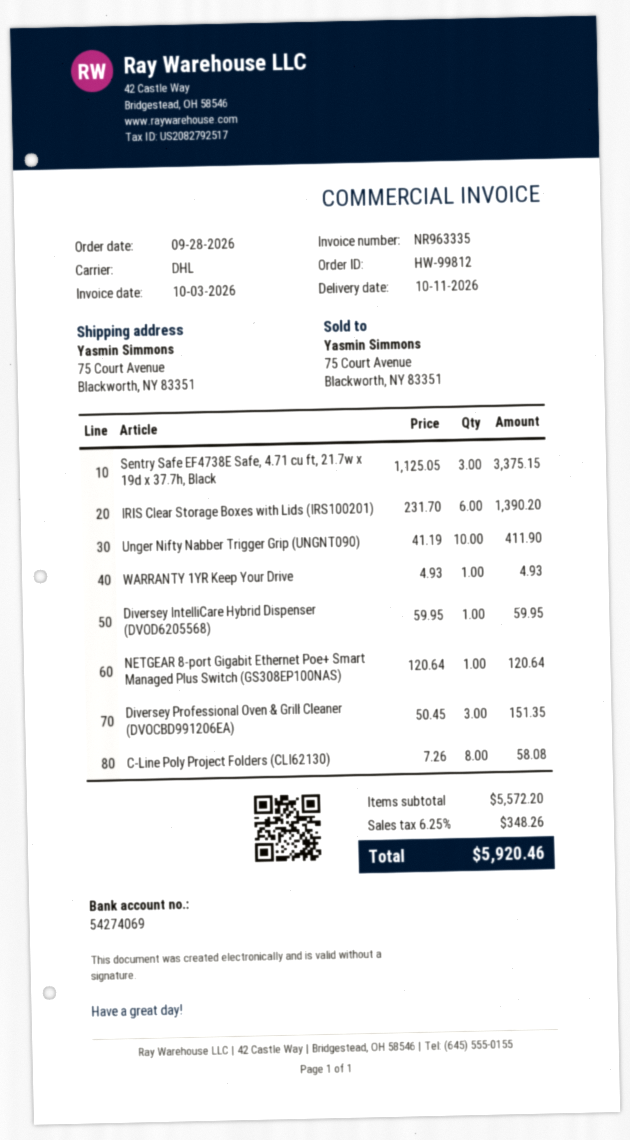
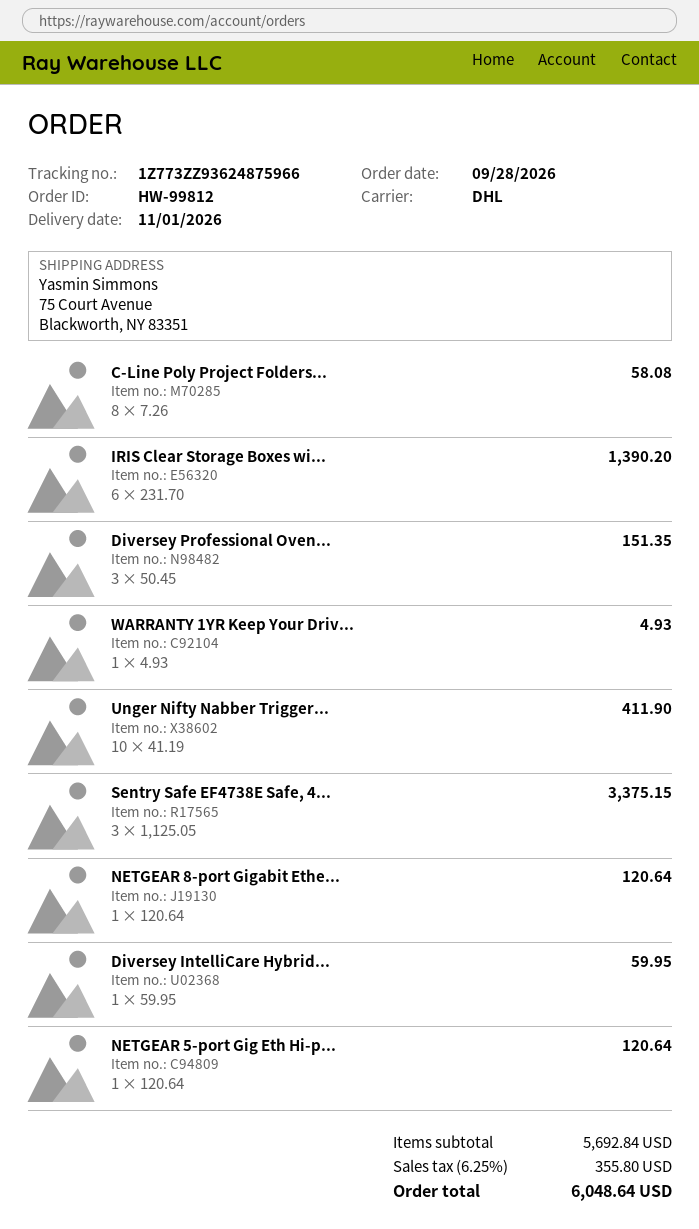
delivery date: 2026-10-11 -> 2026-11-01
NETGEAR 5-port Gig Eth Hi-p...: none -> 1 x 120.64 = 120.64
subtotal: 5572.20 -> 5692.84
tax: 6.25% = 348.26 -> 6.25% = 355.80
total: 5920.46 -> 6048.64

